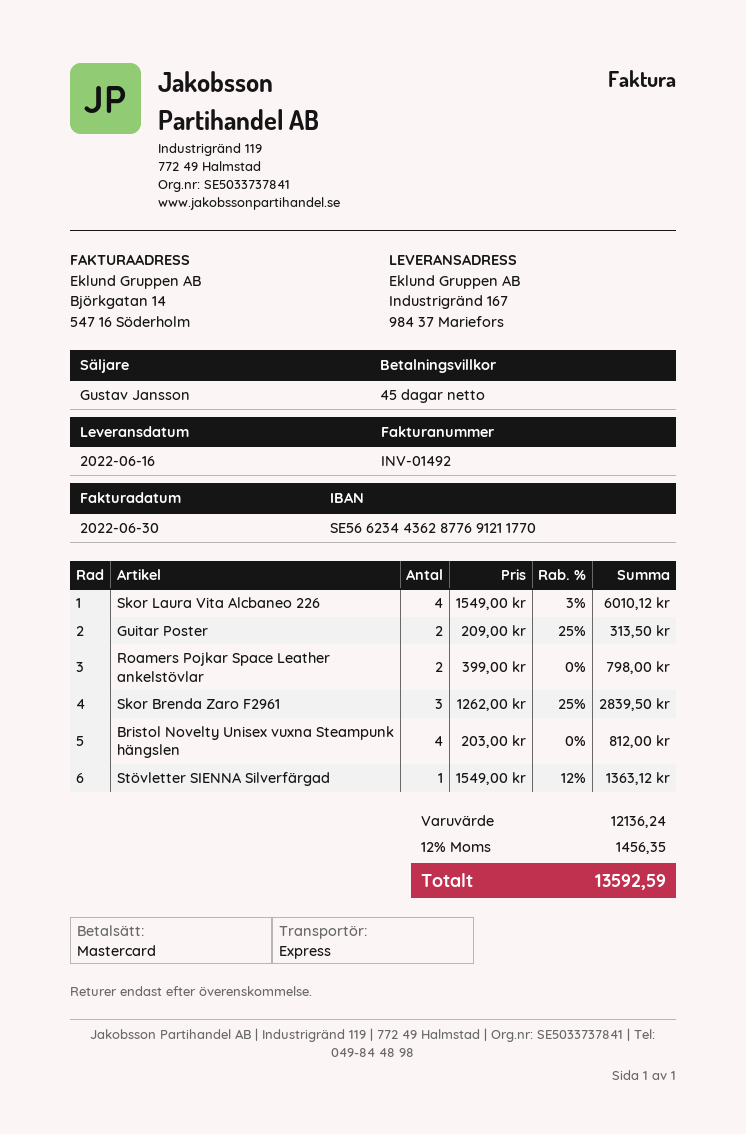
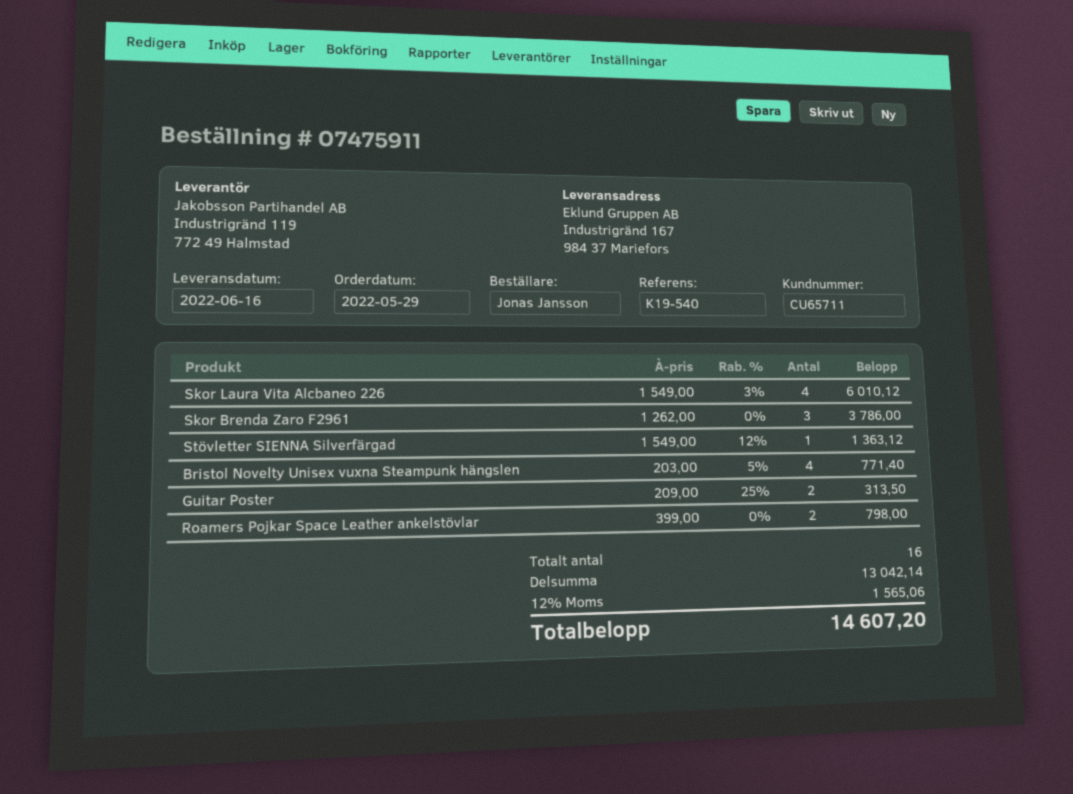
Skor Brenda Zaro F2961: 3 x 1262.00 - 25% = 2839.50 -> 3 x 1262.00 = 3786.00
Bristol Novelty Unisex vuxna Steampunk hängslen: 4 x 203.00 = 812.00 -> 4 x 203.00 - 5% = 771.40
subtotal: 12136.24 -> 13042.14
tax: 12% = 1456.35 -> 12% = 1565.06
total: 13592.59 -> 14607.20

